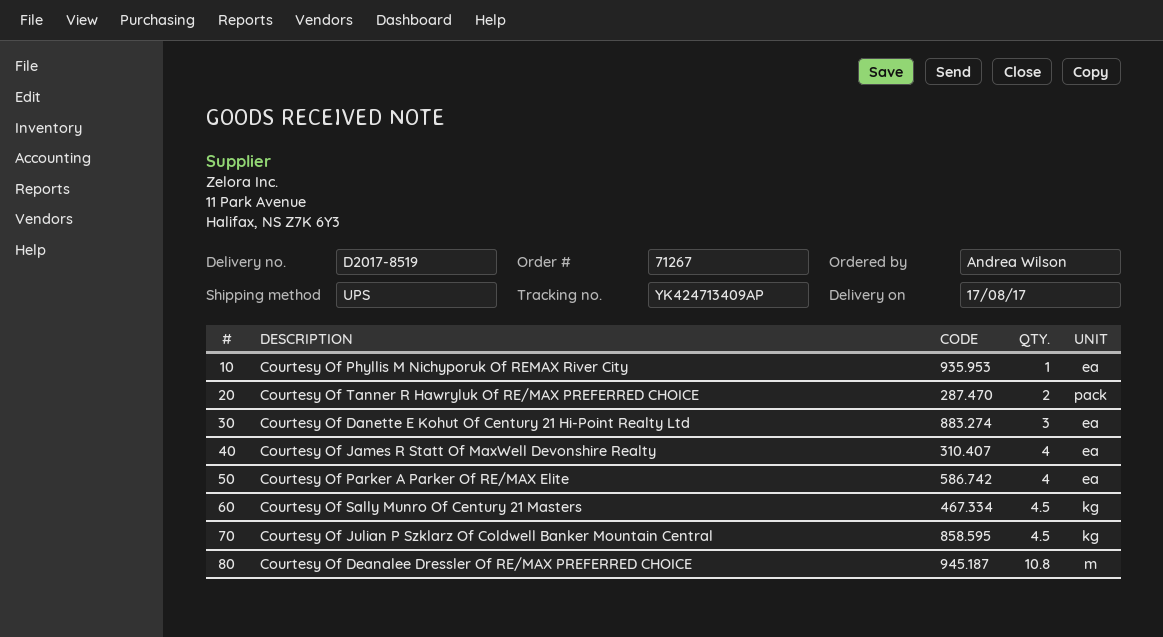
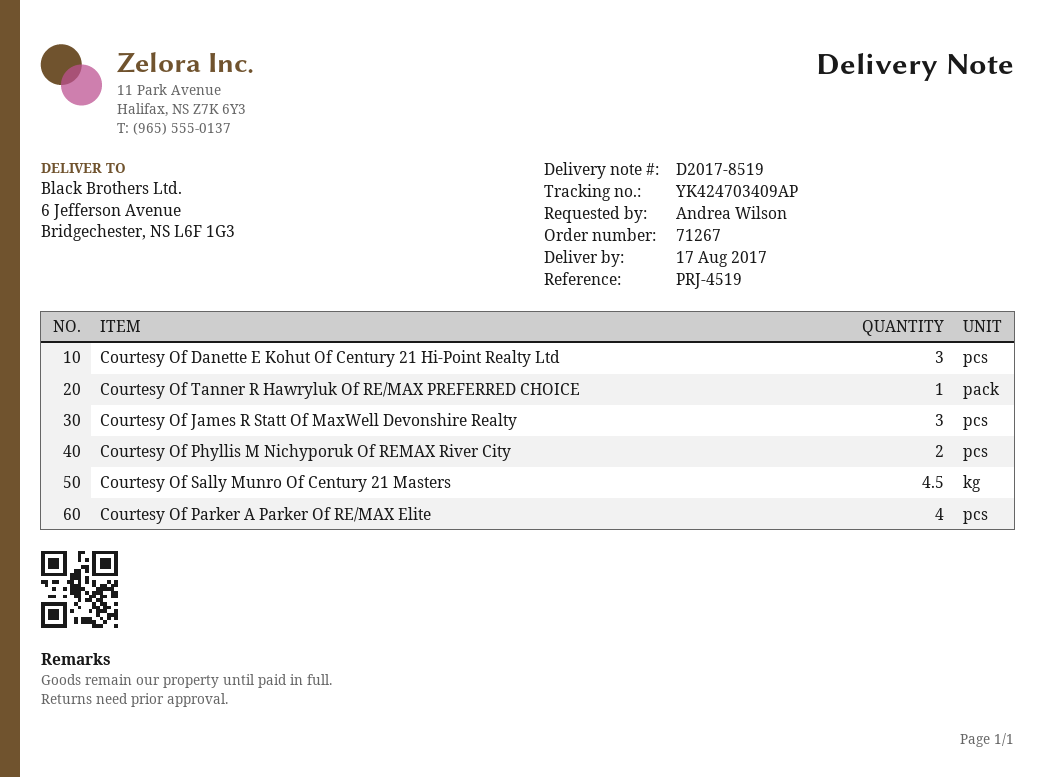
tracking number: YK424713409AP -> YK424703409AP
Courtesy Of Phyllis M Nichyporuk Of REMAX River City: 1 -> 2
Courtesy Of Tanner R Hawryluk Of RE/MAX PREFERRED CHOICE: 2 -> 1
Courtesy Of James R Statt Of MaxWell Devonshire Realty: 4 -> 3
Courtesy Of Julian P Szklarz Of Coldwell Banker Mountain Central: 4.5 -> none
Courtesy Of Deanalee Dressler Of RE/MAX PREFERRED CHOICE: 10.8 -> none

